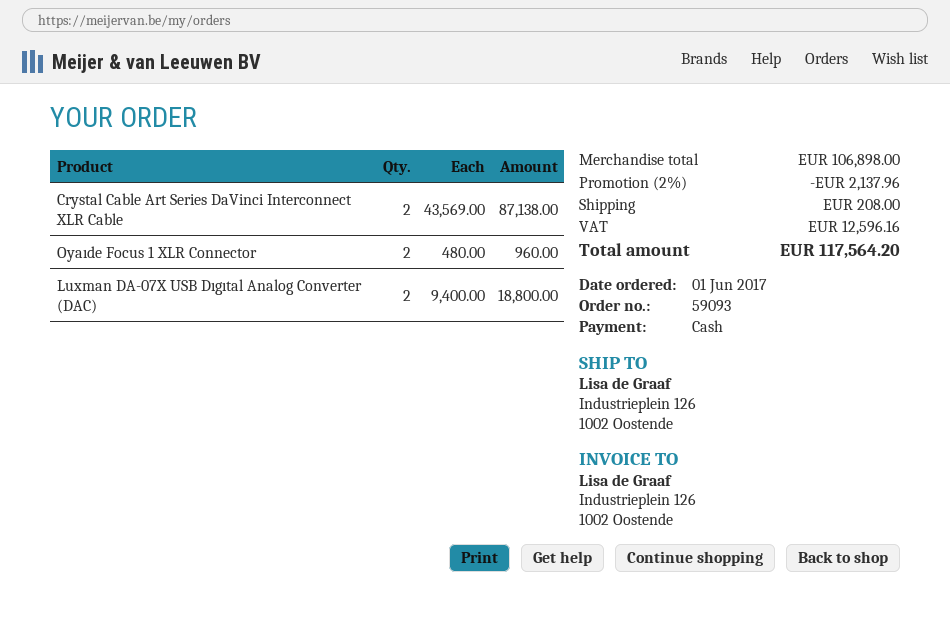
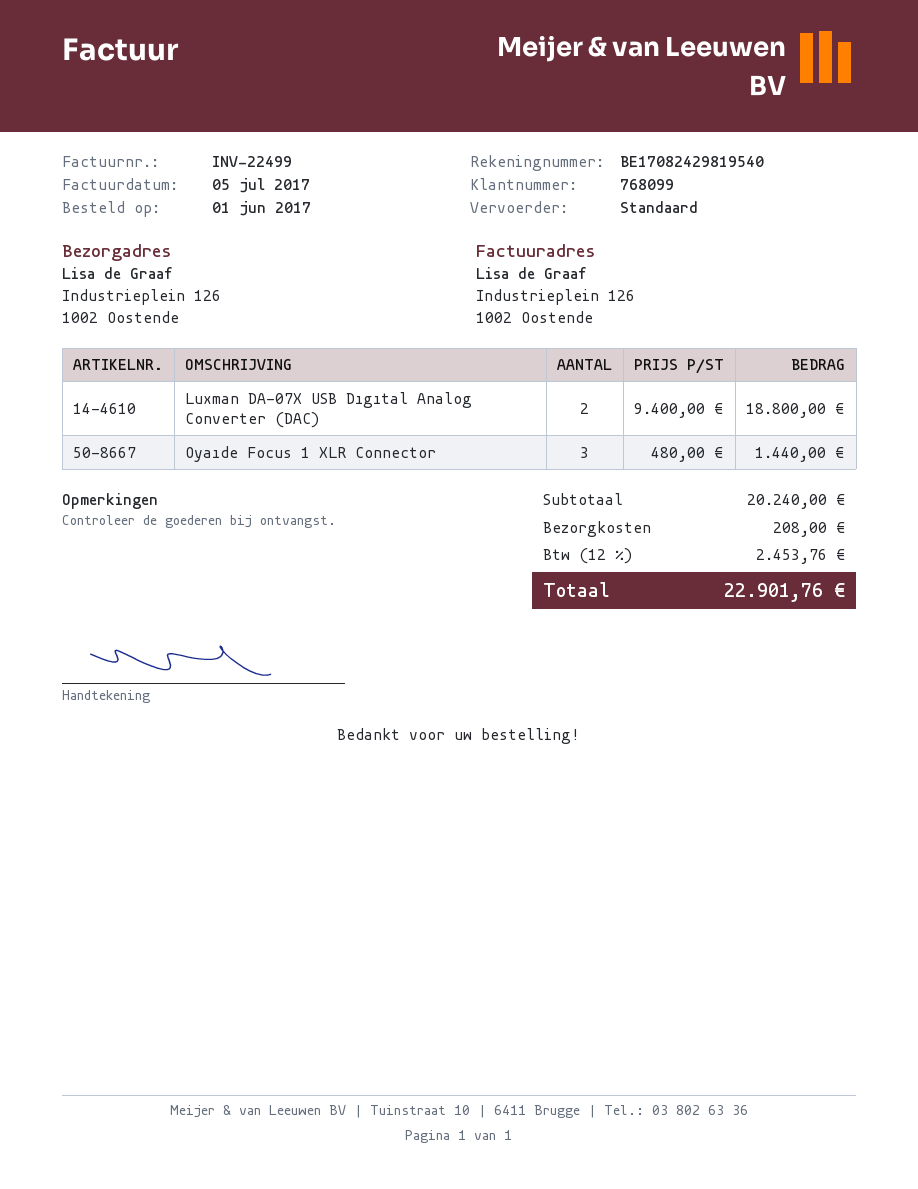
Crystal Cable Art Series DaVinci Interconnect XLR Cable: 2 x 43569.00 = 87138.00 -> none
Oyaıde Focus 1 XLR Connector: 2 x 480.00 = 960.00 -> 3 x 480.00 = 1440.00
subtotal: 106898.00 -> 20240.00
discount: 2% = 2137.96 -> none
tax: 12596.16 -> 2453.76
total: 117564.20 -> 22901.76

